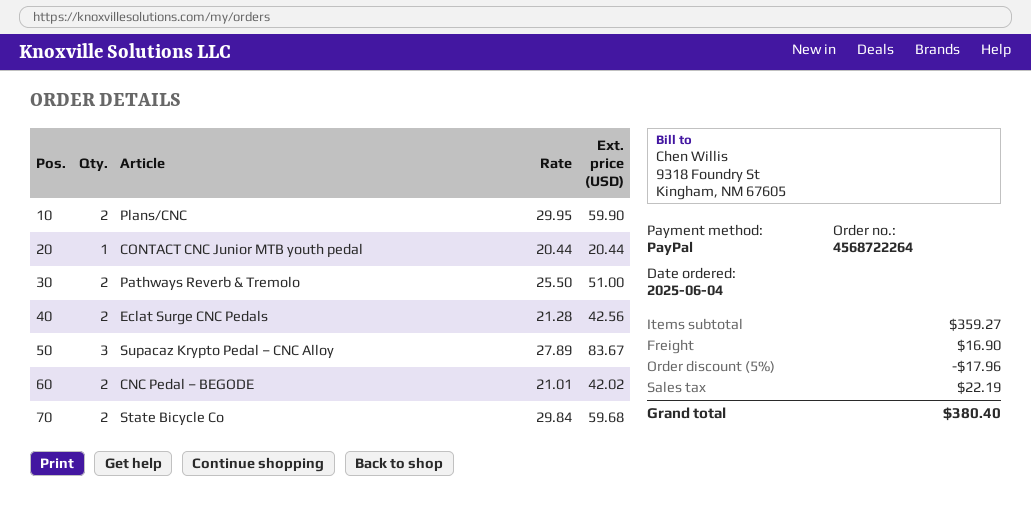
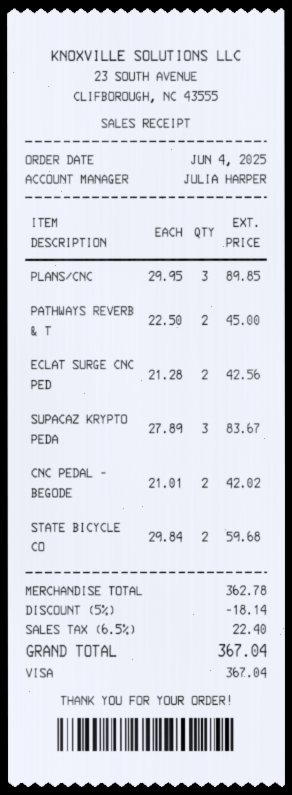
payment method: PayPal -> Visa
Plans/CNC: 2 x 29.95 = 59.90 -> 3 x 29.95 = 89.85
CONTACT CNC Junior MTB youth pedal: 1 x 20.44 = 20.44 -> none
Pathways Reverb & Tremolo: 2 x 25.50 = 51.00 -> 2 x 22.50 = 45.00
subtotal: 359.27 -> 362.78
discount: 5% = 17.96 -> 5% = 18.14
shipping: 16.90 -> none
tax: 22.19 -> 22.40
total: 380.40 -> 367.04

